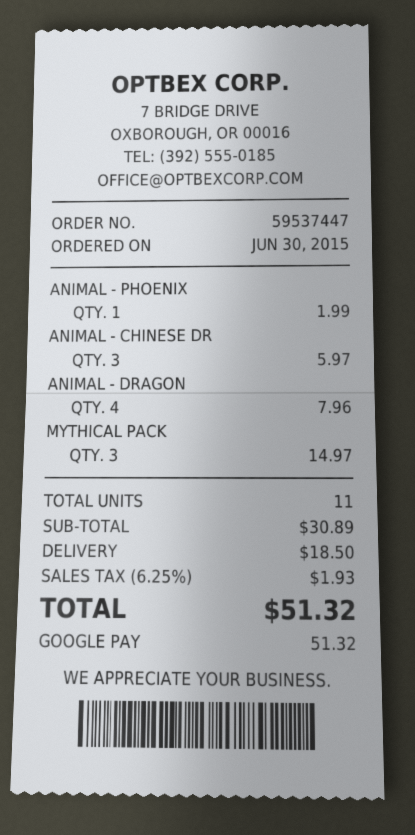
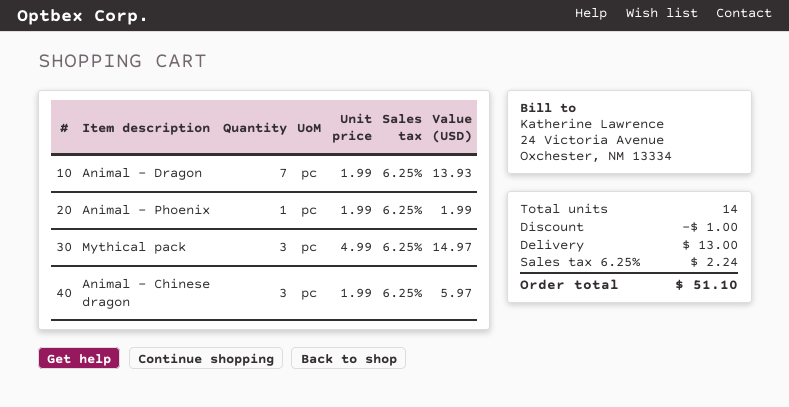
ANIMAL - DRAGON: 4 for 7.96 -> 7 for 13.93
total quantity: 11 -> 14
discount: none -> 1.00
shipping: 18.50 -> 13.00
tax: 6.25% = 1.93 -> 6.25% = 2.24
total: 51.32 -> 51.10

